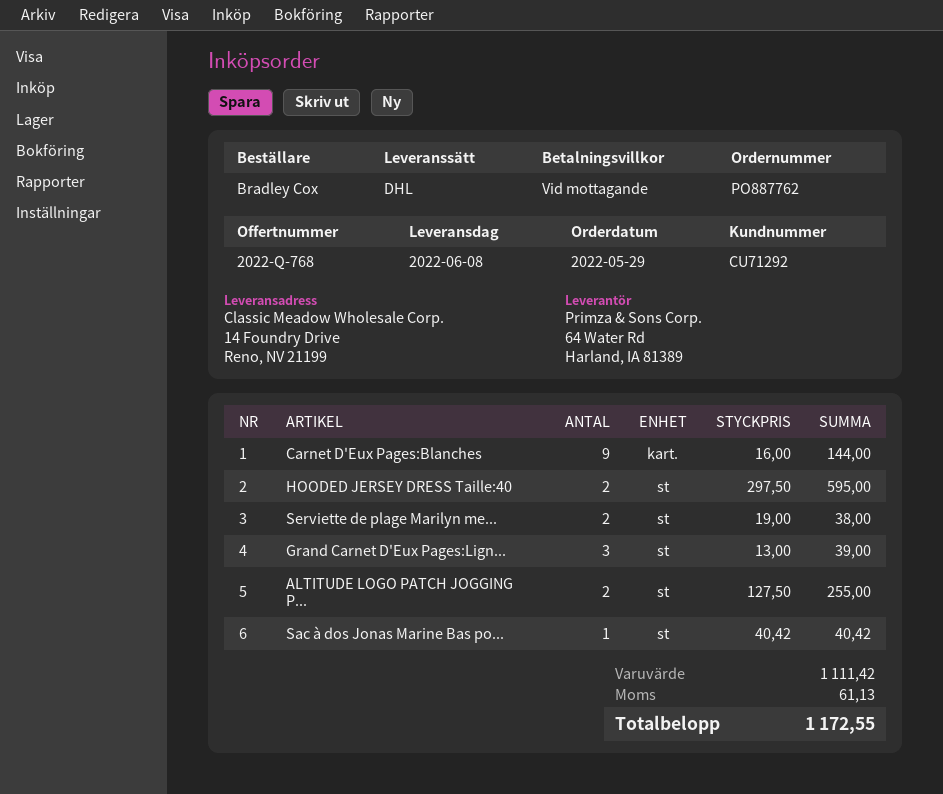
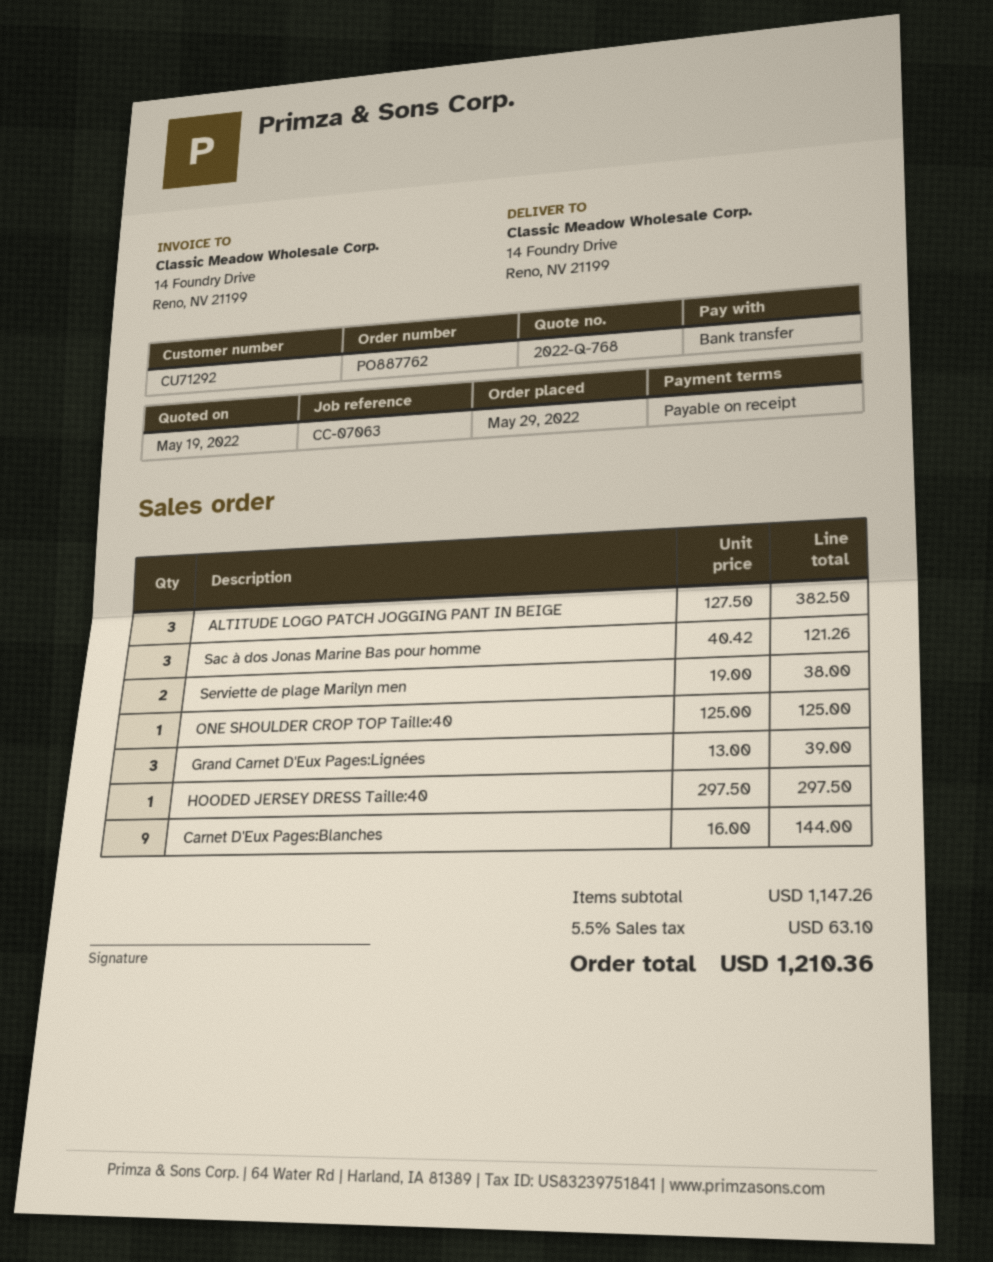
HOODED JERSEY DRESS Taille:40: 2 x 297.50 = 595.00 -> 1 x 297.50 = 297.50
ALTITUDE LOGO PATCH JOGGING P...: 2 x 127.50 = 255.00 -> 3 x 127.50 = 382.50
Sac à dos Jonas Marine Bas po...: 1 x 40.42 = 40.42 -> 3 x 40.42 = 121.26
ONE SHOULDER CROP TOP Taille:40: none -> 1 x 125.00 = 125.00
subtotal: 1111.42 -> 1147.26
tax: 61.13 -> 63.10
total: 1172.55 -> 1210.36

